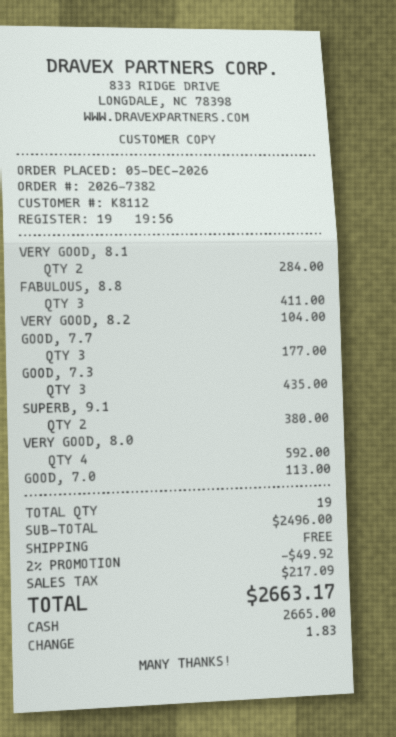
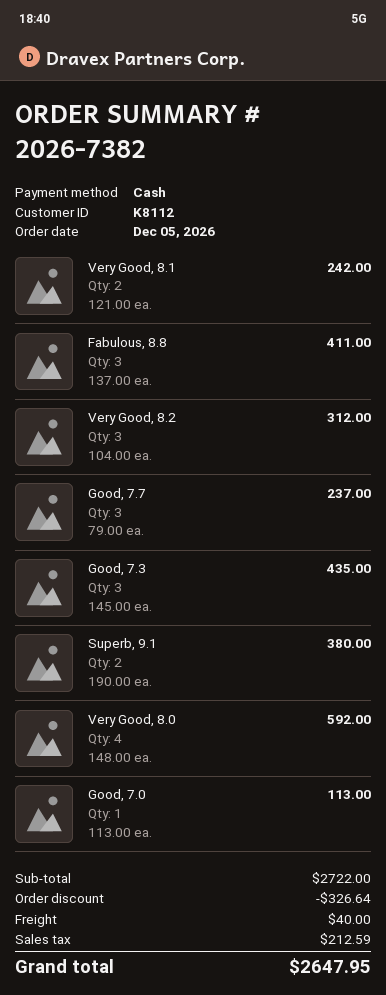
VERY GOOD, 8.1: 2 for 284.00 -> 2 for 242.00
VERY GOOD, 8.2: 1 for 104.00 -> 3 for 312.00
GOOD, 7.7: 3 for 177.00 -> 3 for 237.00
subtotal: 2496.00 -> 2722.00
discount: 49.92 -> 326.64
shipping: 0.00 -> 40.00
tax: 217.09 -> 212.59
total: 2663.17 -> 2647.95

